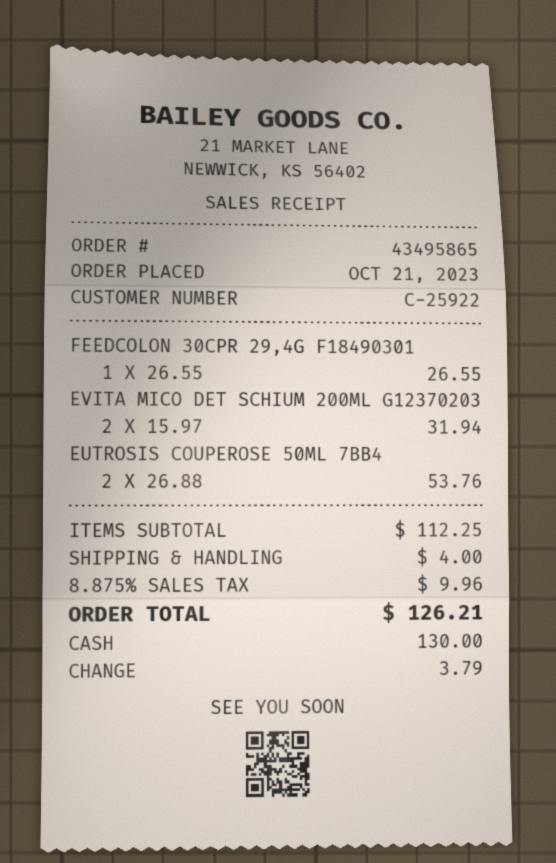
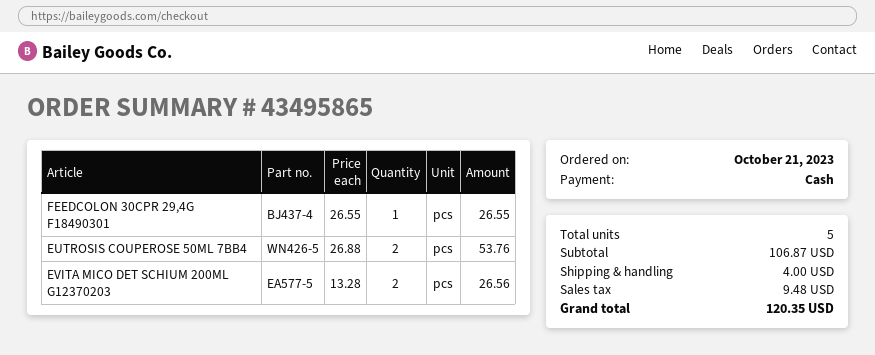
EVITA MICO DET SCHIUM 200ML G12370203: 2 x 15.97 = 31.94 -> 2 x 13.28 = 26.56
subtotal: 112.25 -> 106.87
tax: 9.96 -> 9.48
total: 126.21 -> 120.35

